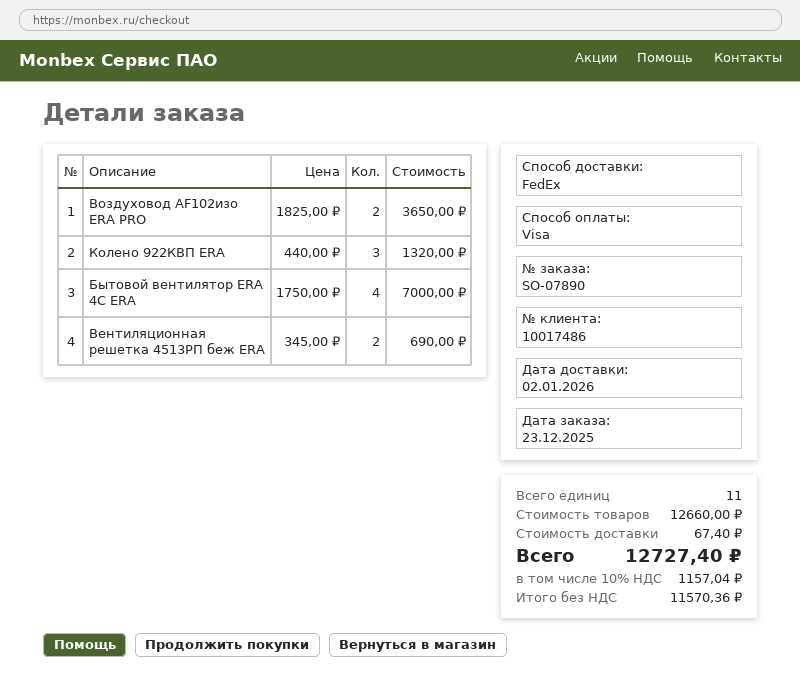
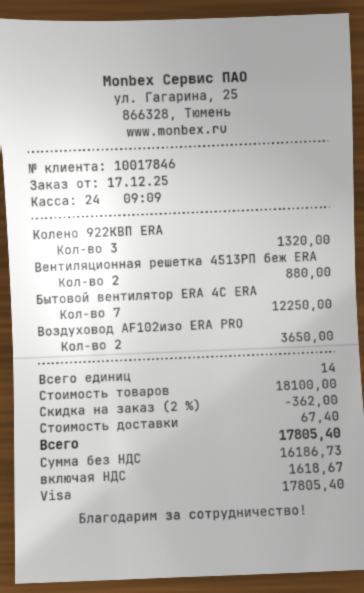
order date: 2025-12-23 -> 2025-12-17
customer number: 10017486 -> 10017846
Бытовой вентилятор ERA 4C ERA: 4 for 7000.00 -> 7 for 12250.00
Вентиляционная решетка 4513РП беж ERA: 2 for 690.00 -> 2 for 880.00
total quantity: 11 -> 14
subtotal: 12660.00 -> 18100.00
discount: none -> 2% = 362.00
net: 11570.36 -> 16186.73
tax: 1157.04 -> 1618.67
total: 12727.40 -> 17805.40

